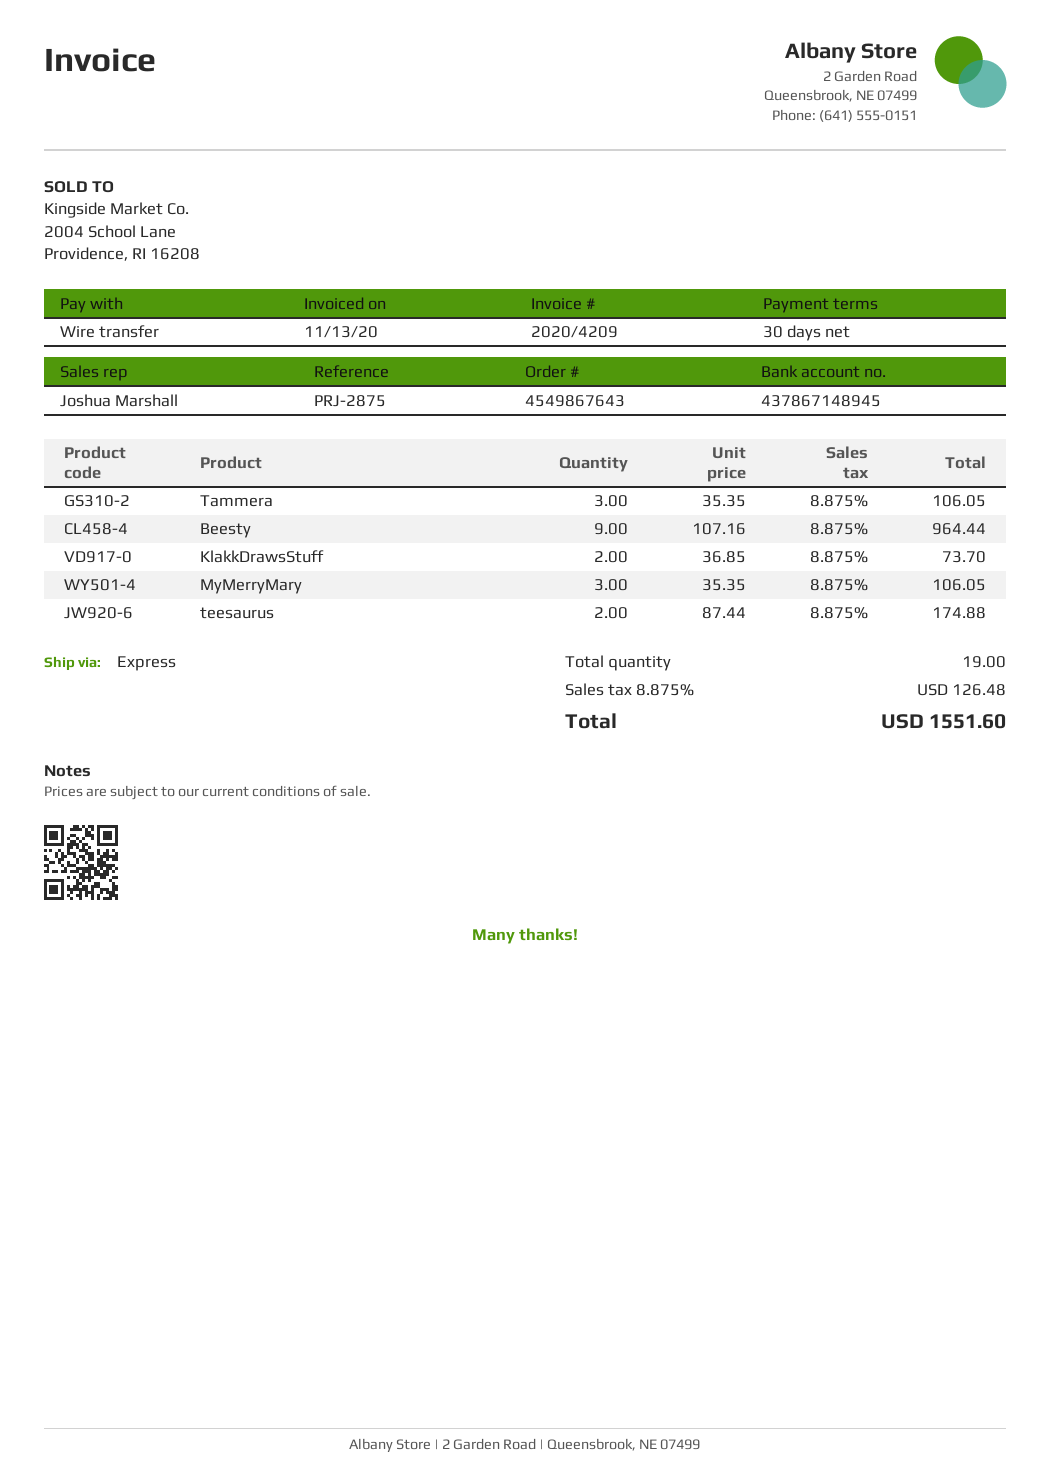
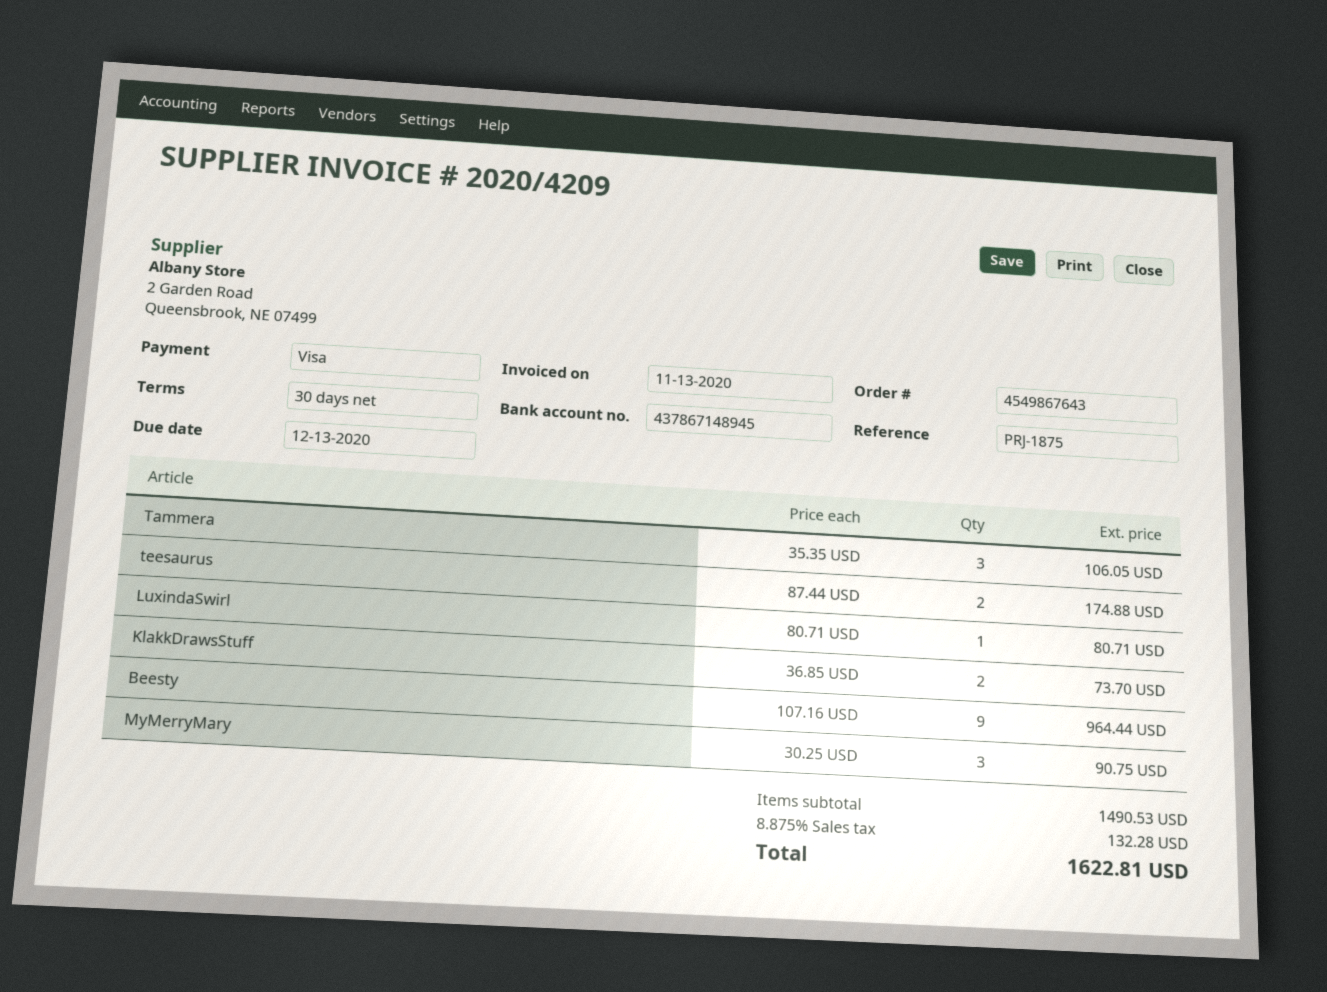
reference: PRJ-2875 -> PRJ-1875
payment method: bank transfer -> Visa
MyMerryMary: 3 x 35.35 = 106.05 -> 3 x 30.25 = 90.75
LuxindaSwirl: none -> 1 x 80.71 = 80.71
tax: 8.875% = 126.48 -> 8.875% = 132.28
total: 1551.60 -> 1622.81

